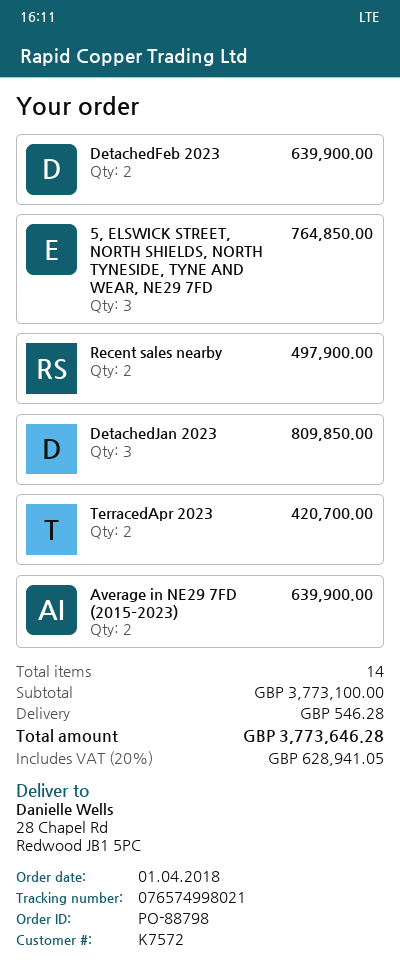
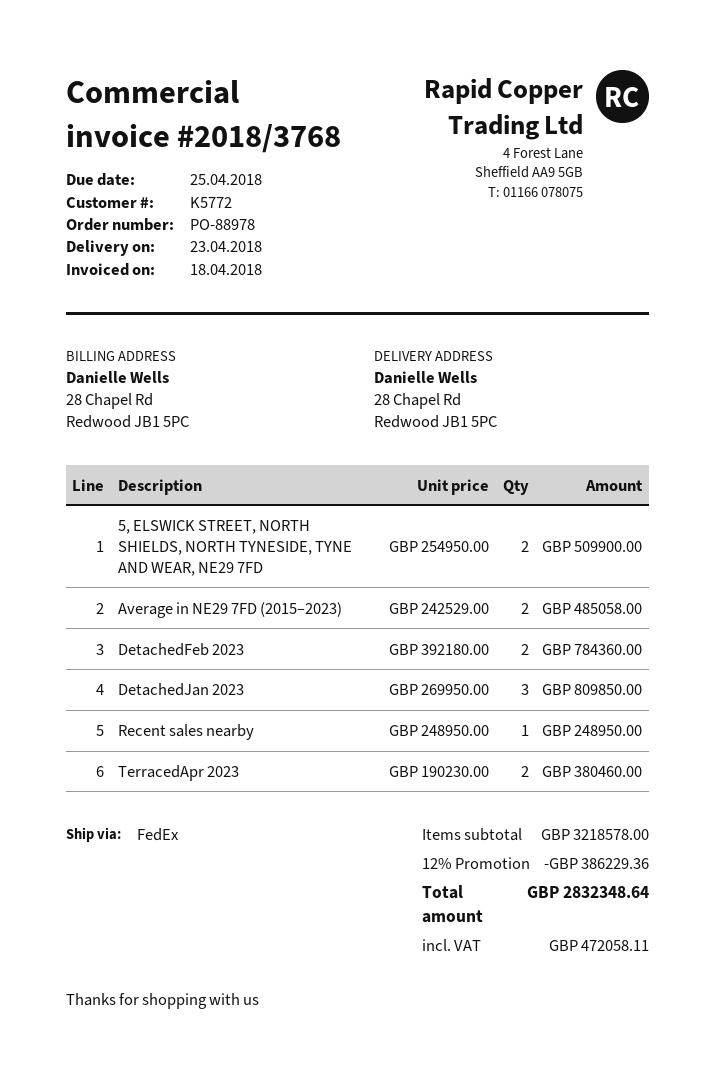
order number: PO-88798 -> PO-88978
customer number: K7572 -> K5772
DetachedFeb 2023: 2 for 639900.00 -> 2 for 784360.00
5, ELSWICK STREET, NORTH SHIELDS, NORTH TYNESIDE, TYNE AND WEAR, NE29 7FD: 3 for 764850.00 -> 2 for 509900.00
Recent sales nearby: 2 for 497900.00 -> 1 for 248950.00
TerracedApr 2023: 2 for 420700.00 -> 2 for 380460.00
Average in NE29 7FD (2015–2023): 2 for 639900.00 -> 2 for 485058.00
subtotal: 3773100.00 -> 3218578.00
discount: none -> 12% = 386229.36
shipping: 546.28 -> none
tax: 628941.05 -> 472058.11
total: 3773646.28 -> 2832348.64

